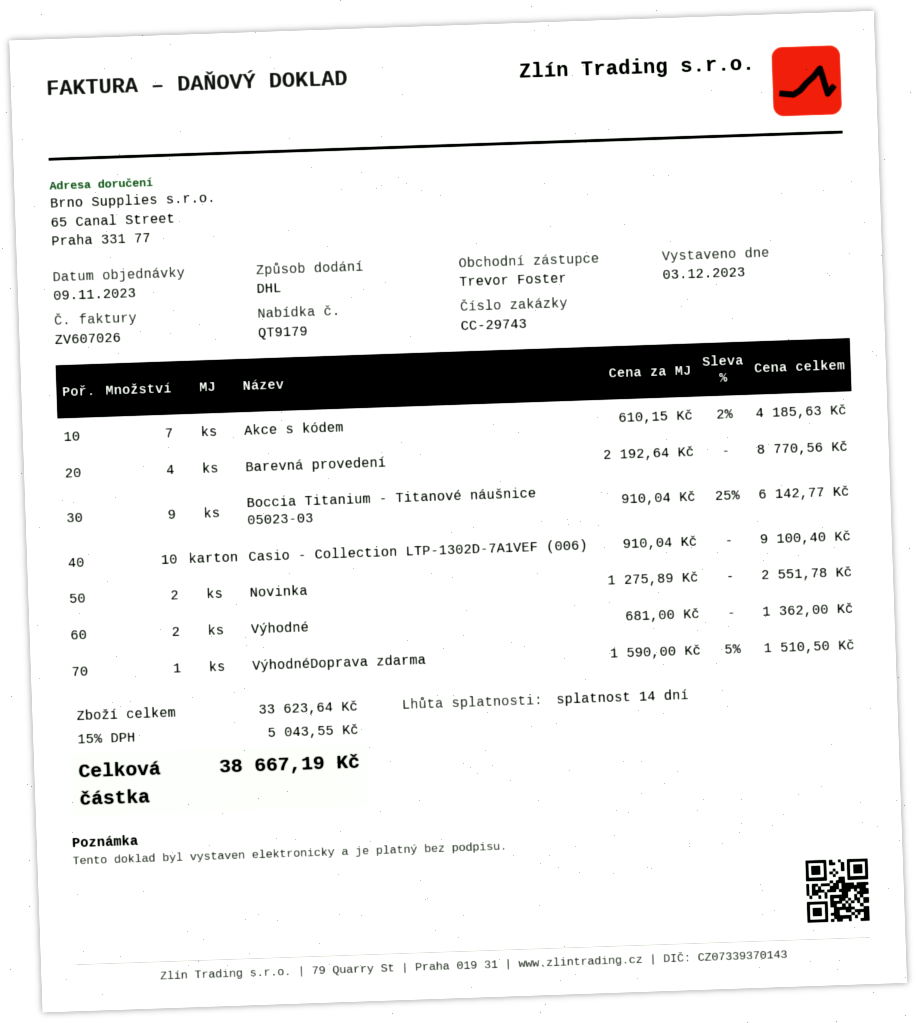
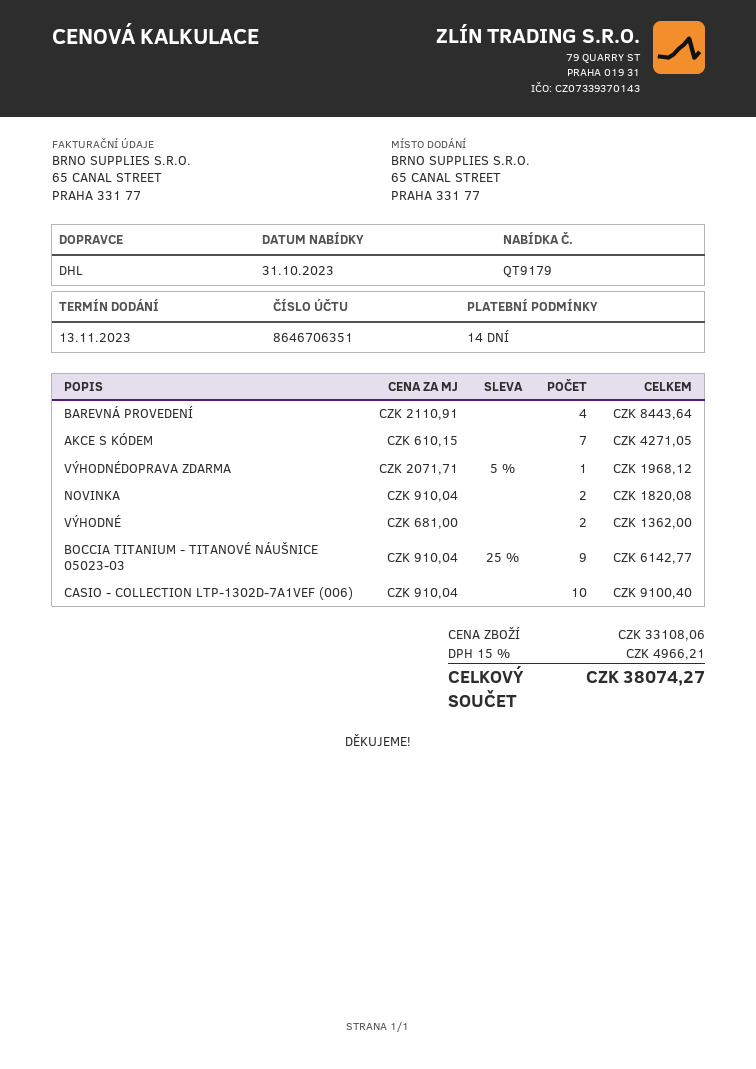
Akce s kódem: 7 x 610.15 - 2% = 4185.63 -> 7 x 610.15 = 4271.05
Barevná provedení: 4 x 2192.64 = 8770.56 -> 4 x 2110.91 = 8443.64
Novinka: 2 x 1275.89 = 2551.78 -> 2 x 910.04 = 1820.08
VýhodnéDoprava zdarma: 1 x 1590.00 - 5% = 1510.50 -> 1 x 2071.71 - 5% = 1968.12
subtotal: 33623.64 -> 33108.06
tax: 15% = 5043.55 -> 15% = 4966.21
total: 38667.19 -> 38074.27

